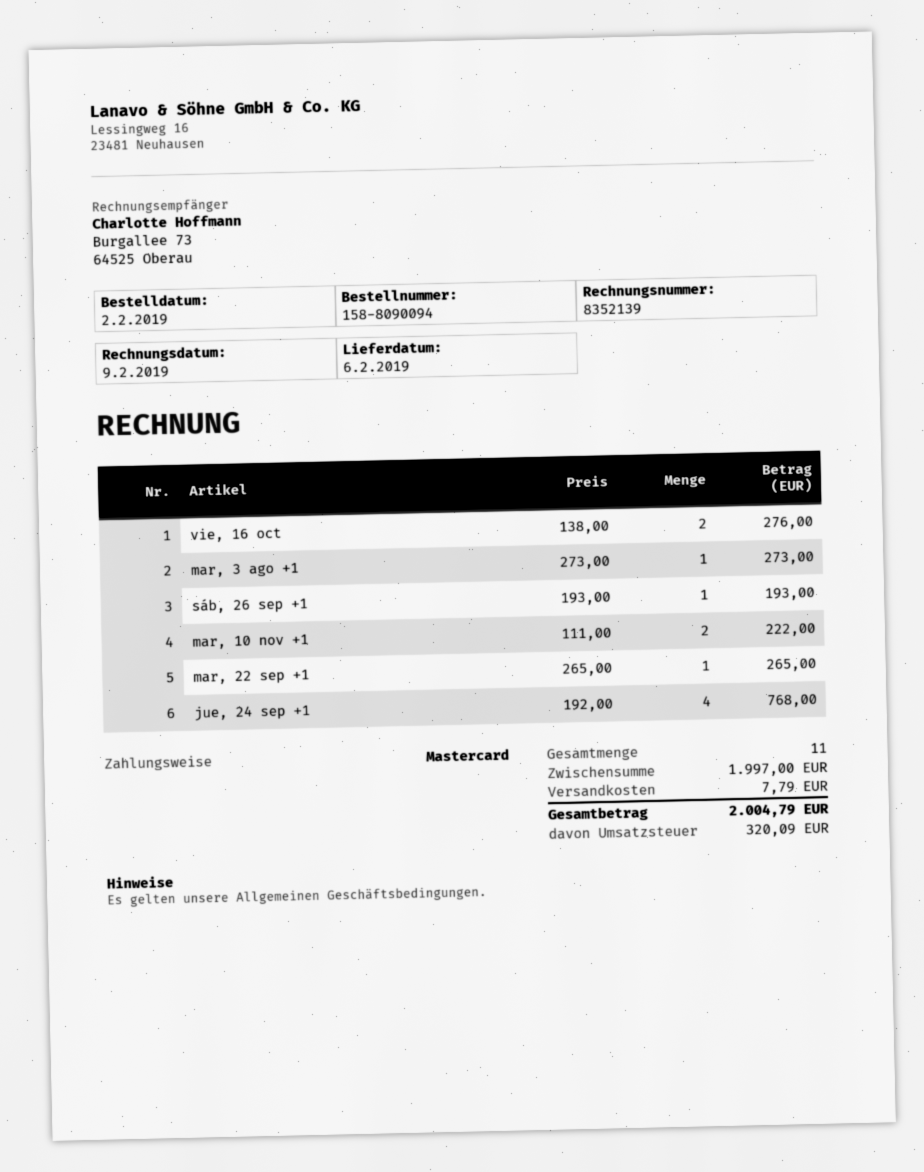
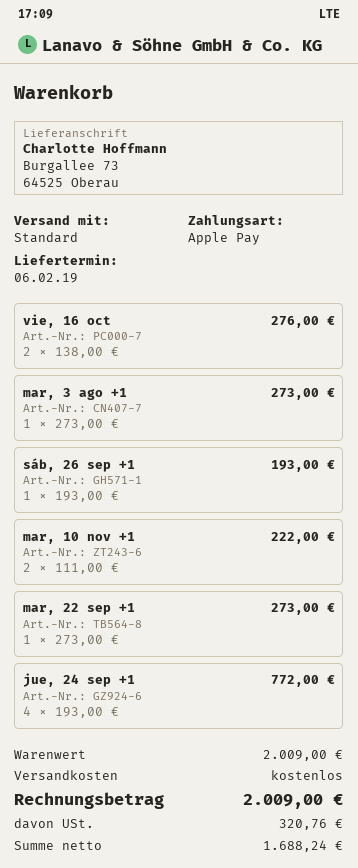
payment method: Mastercard -> Apple Pay
mar, 22 sep +1: 1 x 265.00 = 265.00 -> 1 x 273.00 = 273.00
jue, 24 sep +1: 4 x 192.00 = 768.00 -> 4 x 193.00 = 772.00
subtotal: 1997.00 -> 2009.00
shipping: 7.79 -> 0.00
tax: 320.09 -> 320.76
total: 2004.79 -> 2009.00

